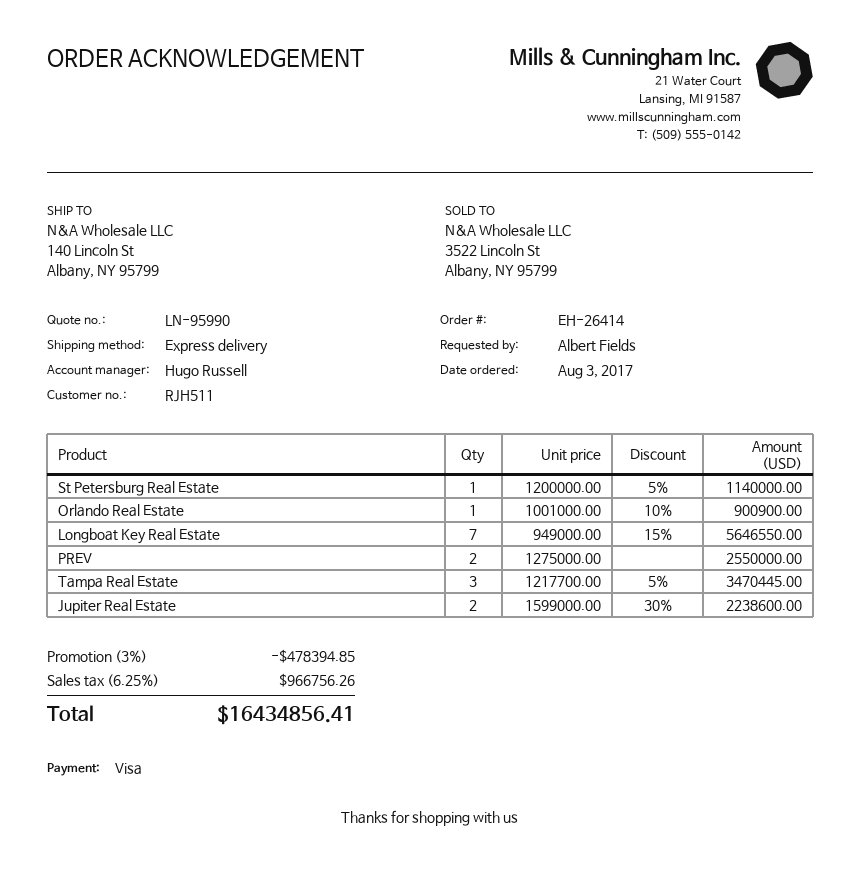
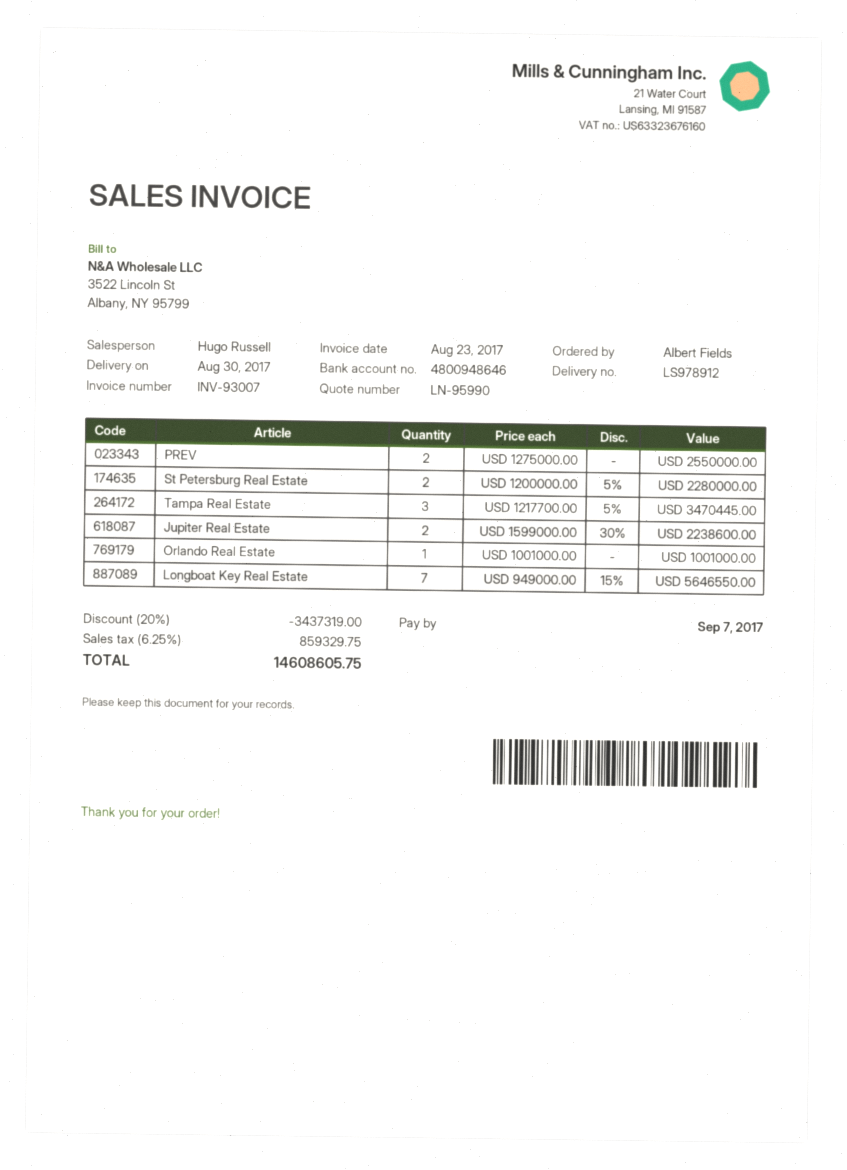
St Petersburg Real Estate: 1 x 1200000.00 - 5% = 1140000.00 -> 2 x 1200000.00 - 5% = 2280000.00
Orlando Real Estate: 1 x 1001000.00 - 10% = 900900.00 -> 1 x 1001000.00 = 1001000.00
discount: 3% = 478394.85 -> 20% = 3437319.00
tax: 6.25% = 966756.26 -> 6.25% = 859329.75
total: 16434856.41 -> 14608605.75

